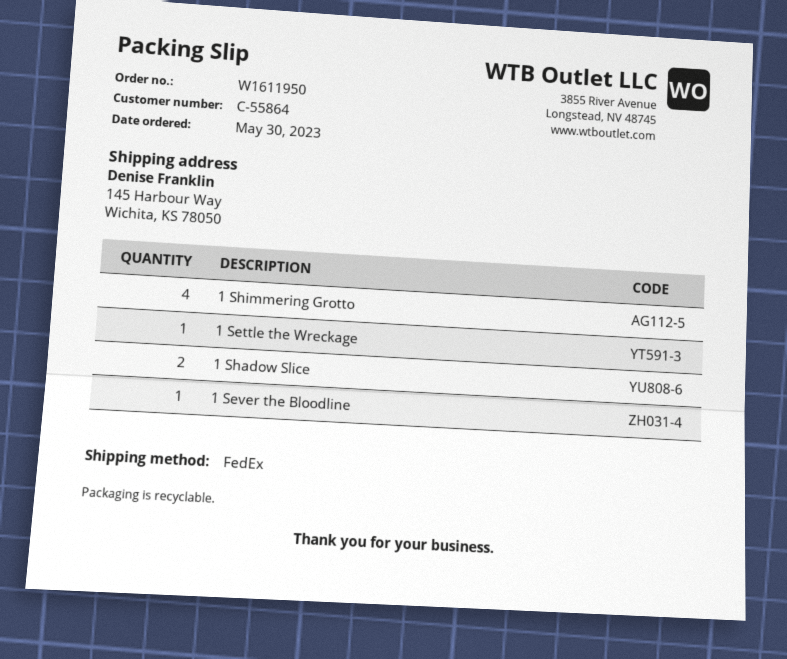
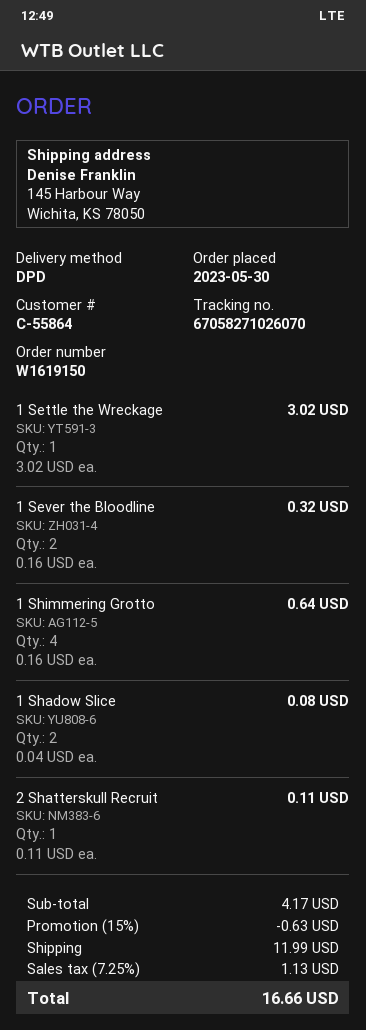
order number: W1611950 -> W1619150
shipping method: FedEx -> DPD
1 Sever the Bloodline: 1 -> 2
2 Shatterskull Recruit: none -> 1

